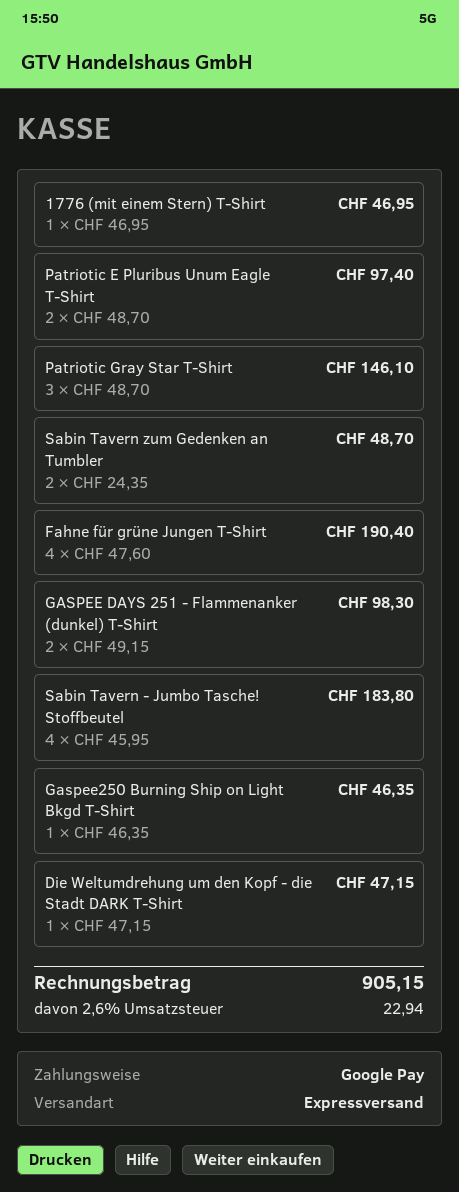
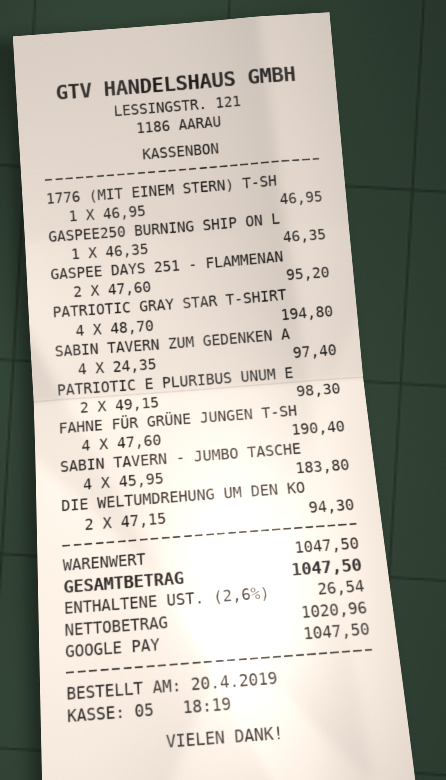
Patriotic E Pluribus Unum Eagle T-Shirt: 2 x 48.70 = 97.40 -> 2 x 49.15 = 98.30
Patriotic Gray Star T-Shirt: 3 x 48.70 = 146.10 -> 4 x 48.70 = 194.80
Sabin Tavern zum Gedenken an Tumbler: 2 x 24.35 = 48.70 -> 4 x 24.35 = 97.40
GASPEE DAYS 251 - Flammenanker (dunkel) T-Shirt: 2 x 49.15 = 98.30 -> 2 x 47.60 = 95.20
Die Weltumdrehung um den Kopf - die Stadt DARK T-Shirt: 1 x 47.15 = 47.15 -> 2 x 47.15 = 94.30
tax: 2.6% = 22.94 -> 2.6% = 26.54
total: 905.15 -> 1047.50

